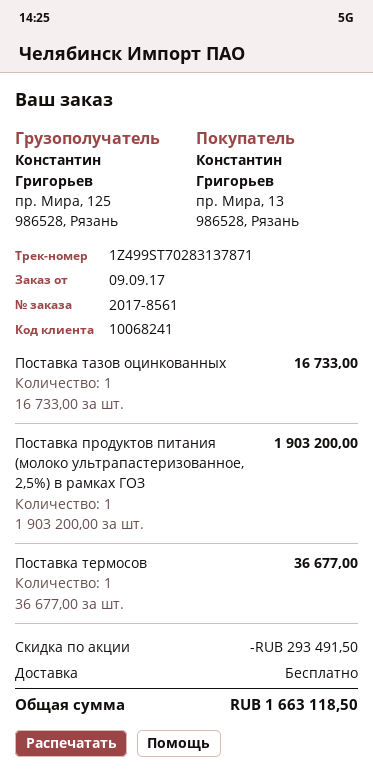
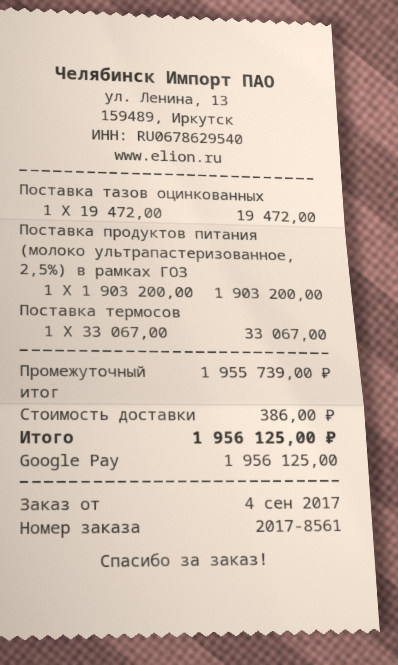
order date: 2017-09-09 -> 2017-09-04
Поставка тазов оцинкованных: 1 x 16733.00 = 16733.00 -> 1 x 19472.00 = 19472.00
Поставка термосов: 1 x 36677.00 = 36677.00 -> 1 x 33067.00 = 33067.00
discount: 293491.50 -> none
shipping: 0.00 -> 386.00
total: 1663118.50 -> 1956125.00

